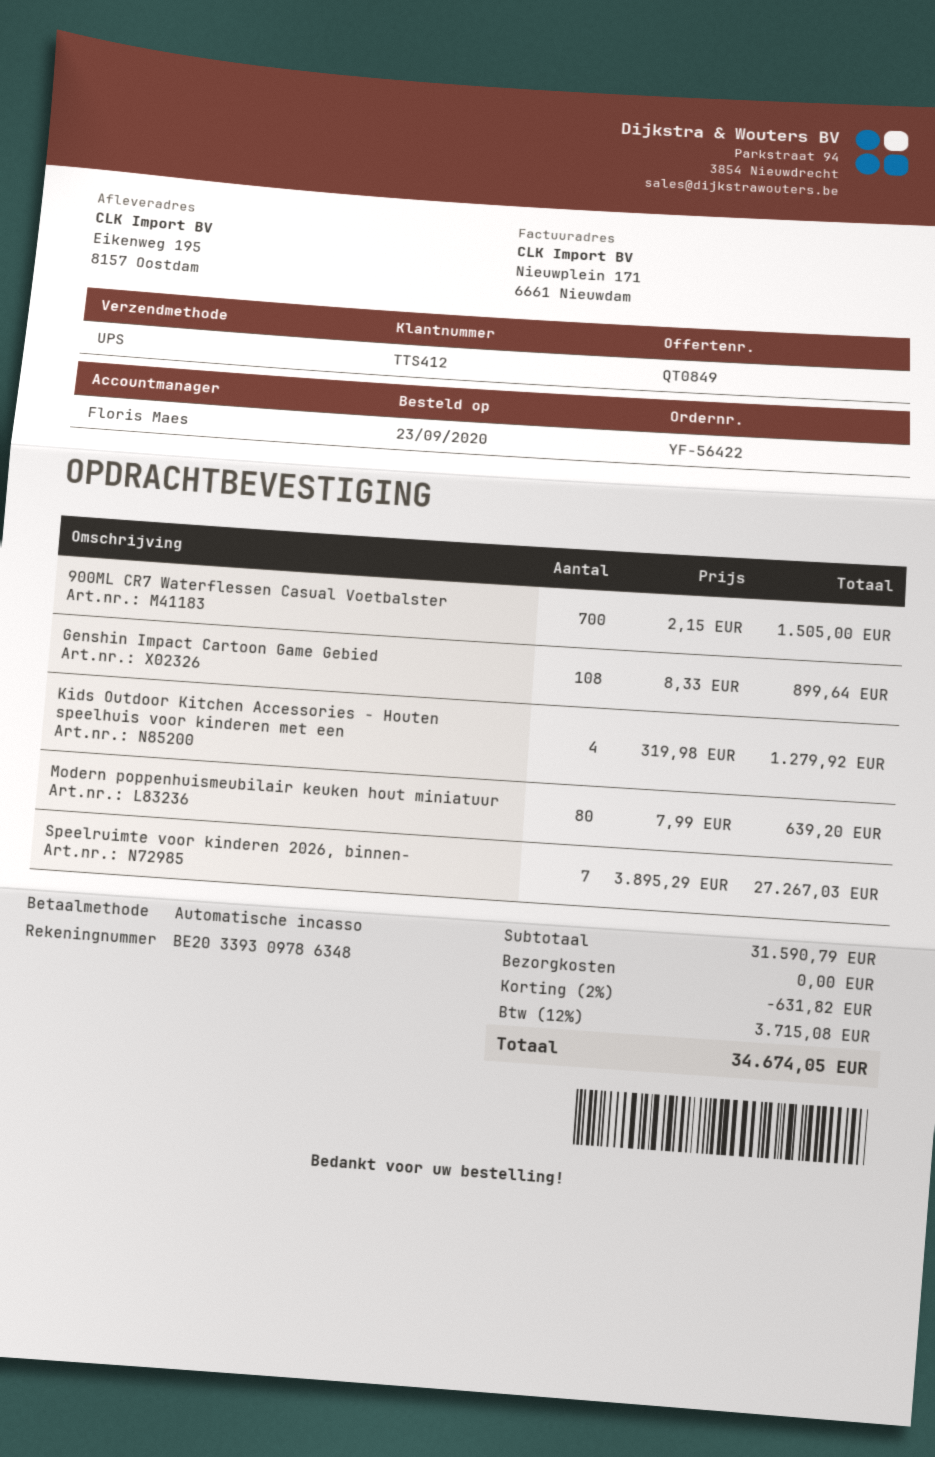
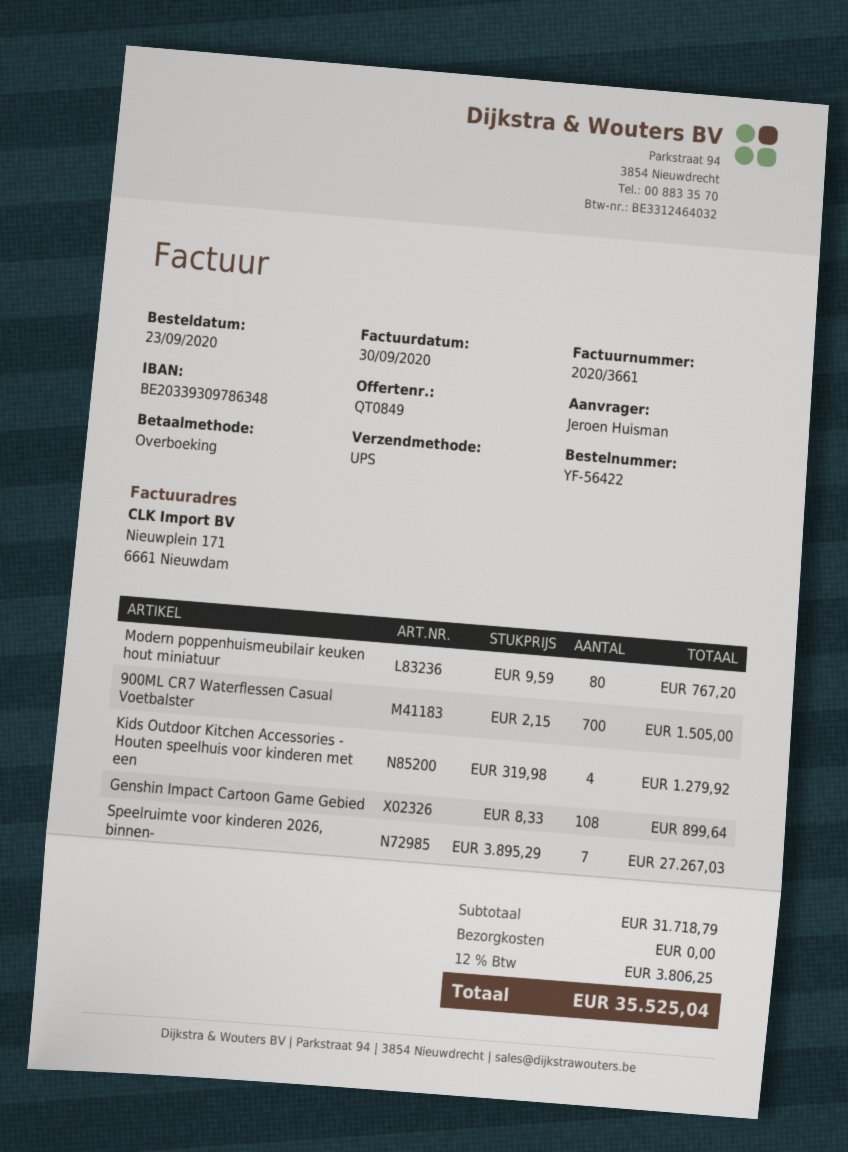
payment method: direct debit -> bank transfer
Modern poppenhuismeubilair keuken hout miniatuur: 80 x 7.99 = 639.20 -> 80 x 9.59 = 767.20
subtotal: 31590.79 -> 31718.79
discount: 2% = 631.82 -> none
tax: 12% = 3715.08 -> 12% = 3806.25
total: 34674.05 -> 35525.04

